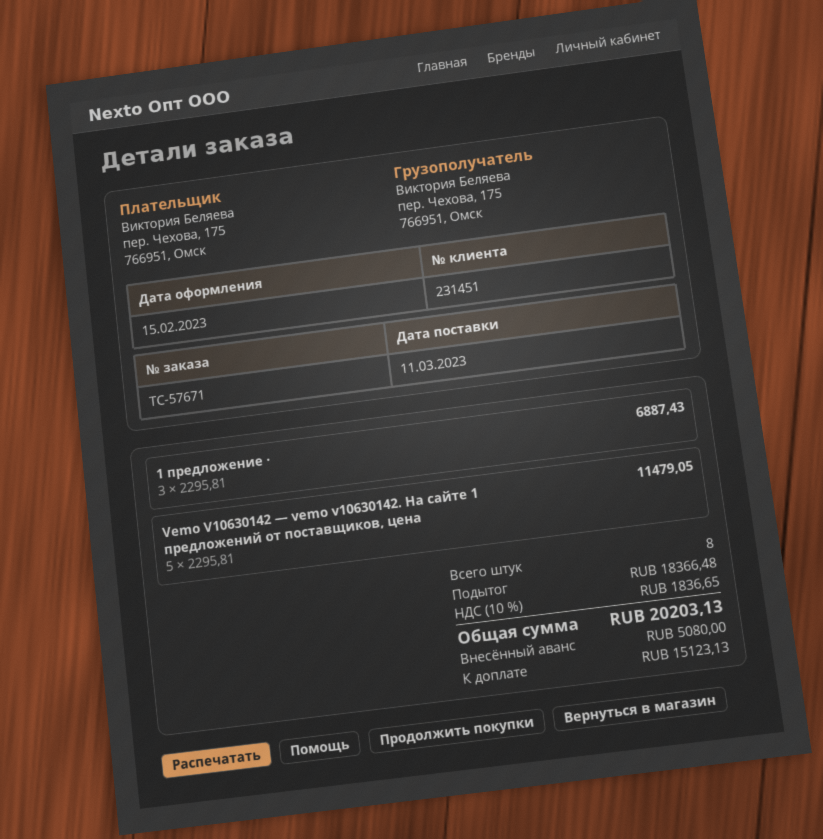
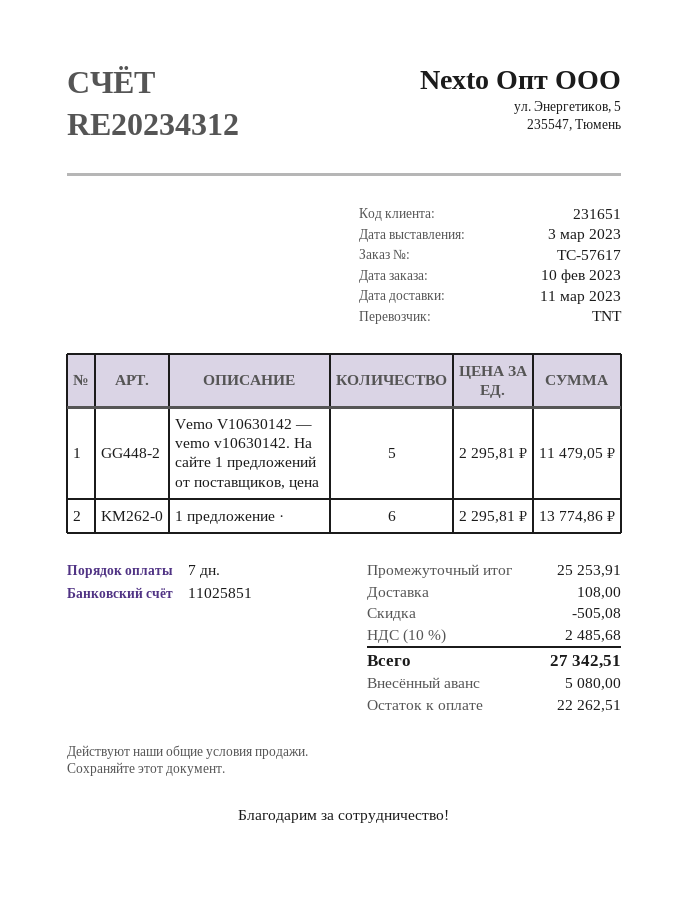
order number: TC-57671 -> TC-57617
order date: 2023-02-15 -> 2023-02-10
customer number: 231451 -> 231651
1 предложение ·: 3 x 2295.81 = 6887.43 -> 6 x 2295.81 = 13774.86
subtotal: 18366.48 -> 25253.91
discount: none -> 505.08
shipping: none -> 108.00
tax: 10% = 1836.65 -> 10% = 2485.68
total: 20203.13 -> 27342.51
balance: 15123.13 -> 22262.51

